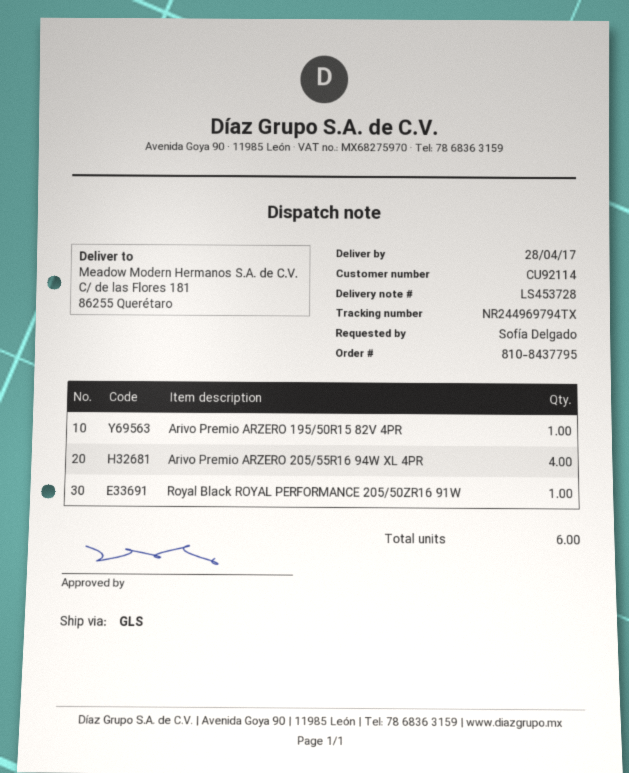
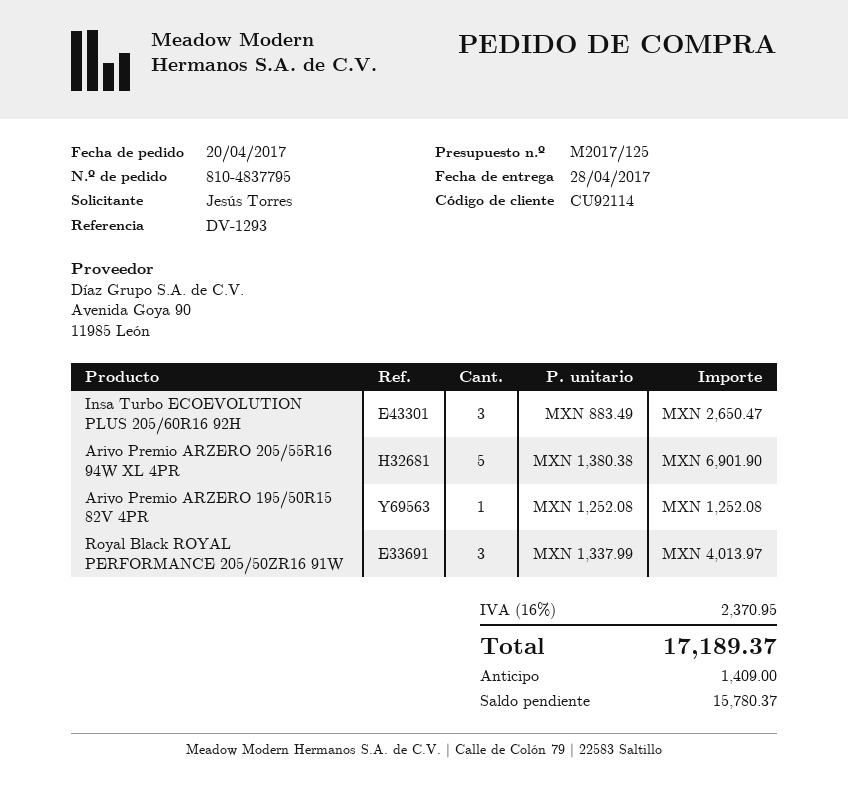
order number: 810-8437795 -> 810-4837795
ordered by: Sofía Delgado -> Jesús Torres
Arivo Premio ARZERO 205/55R16 94W XL 4PR: 4 -> 5
Royal Black ROYAL PERFORMANCE 205/50ZR16 91W: 1 -> 3
Insa Turbo ECOEVOLUTION PLUS 205/60R16 92H: none -> 3

